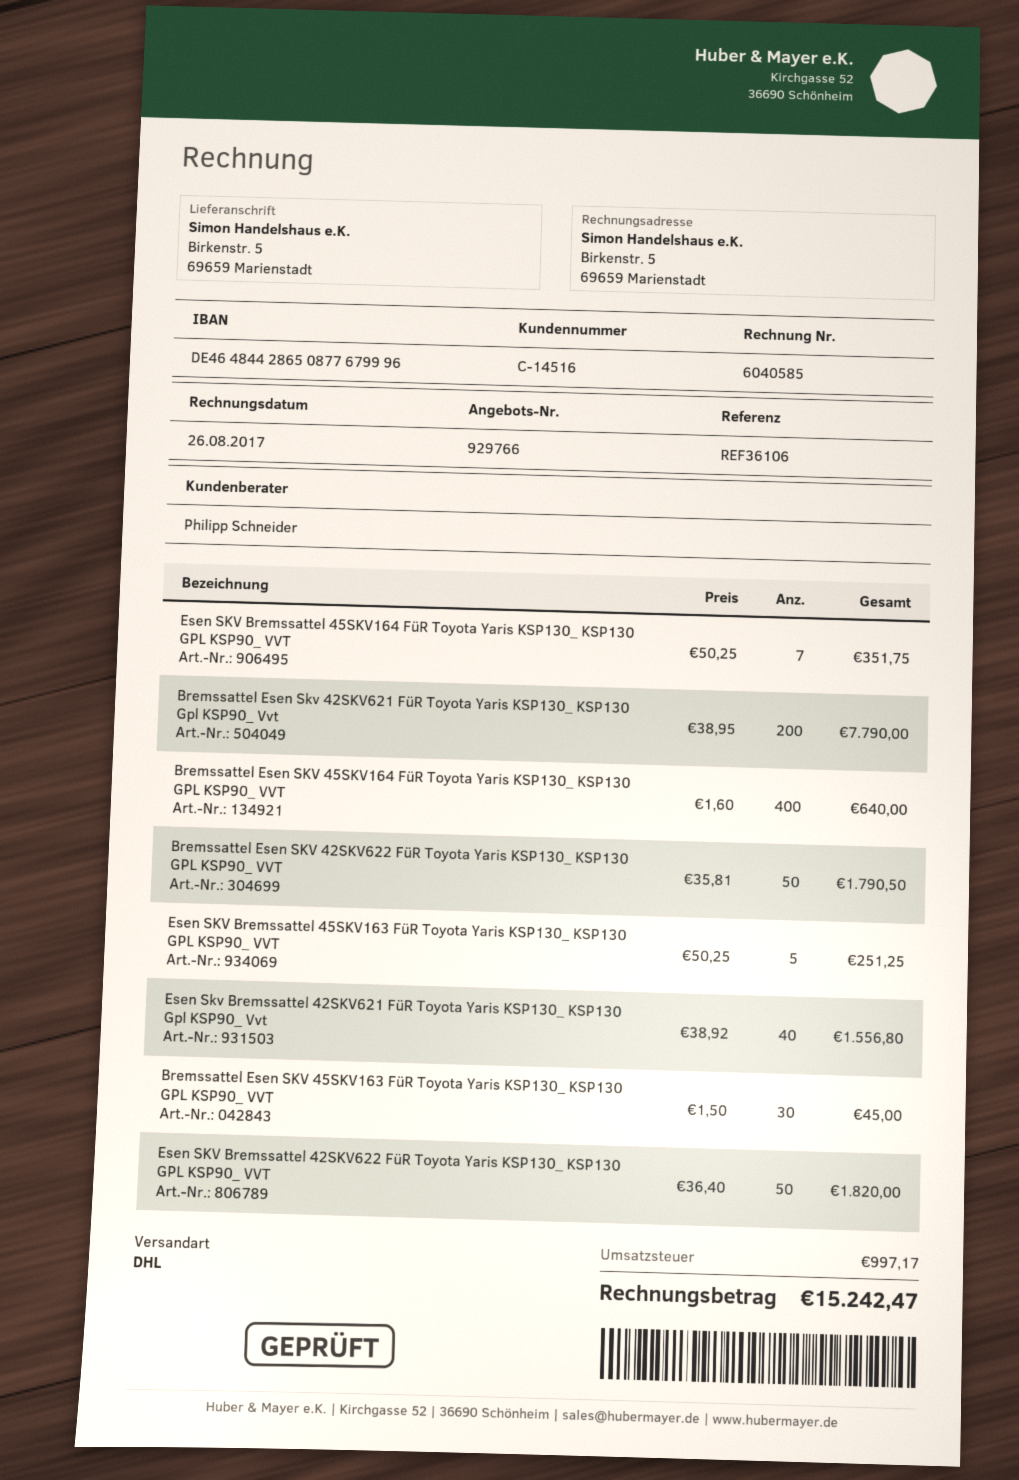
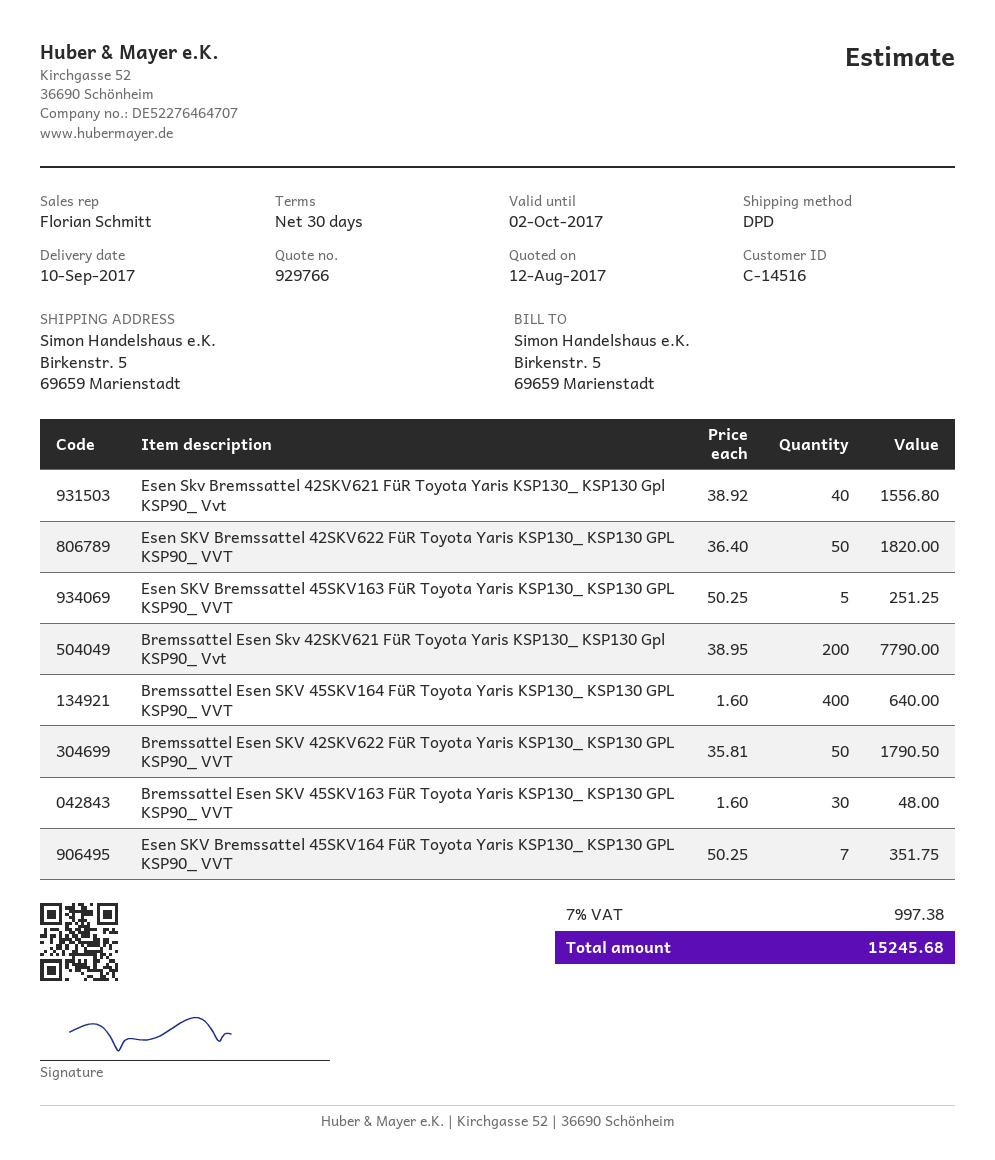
sales rep: Philipp Schneider -> Florian Schmitt
shipping method: DHL -> DPD
Bremssattel Esen SKV 45SKV163 FüR Toyota Yaris KSP130_ KSP130 GPL KSP90_ VVT: 30 x 1.50 = 45.00 -> 30 x 1.60 = 48.00
tax: 997.17 -> 997.38
total: 15242.47 -> 15245.68

